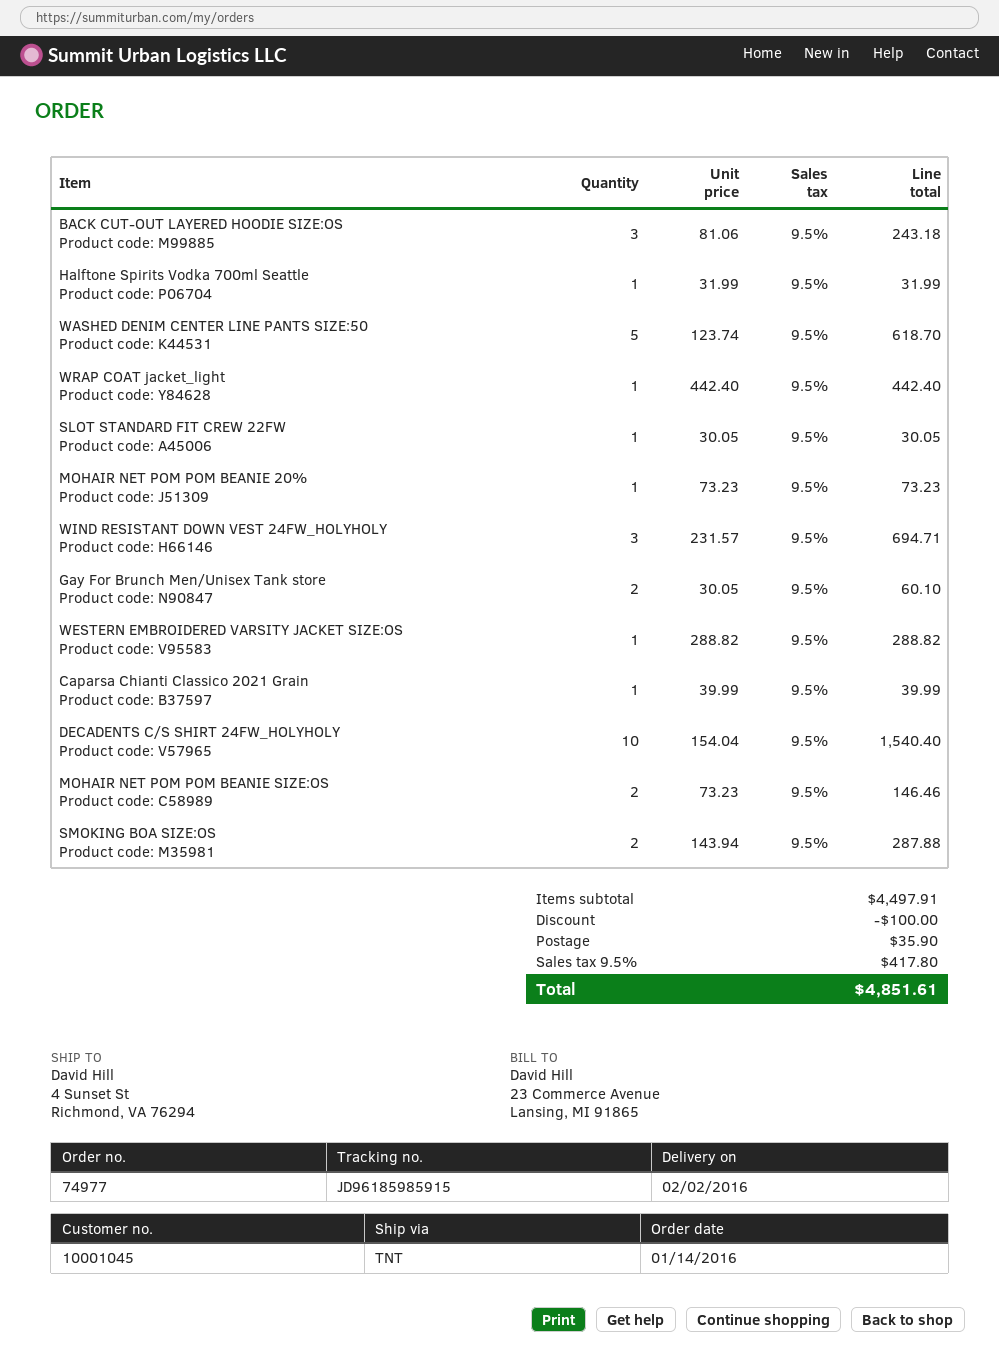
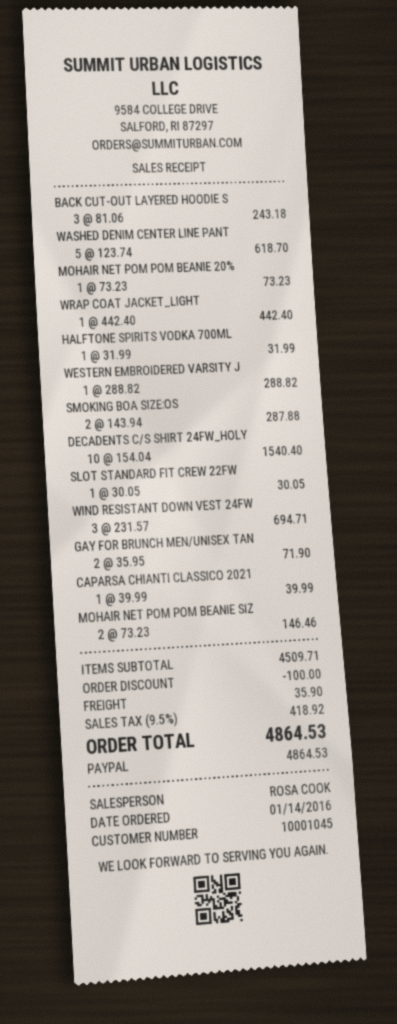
Gay For Brunch Men/Unisex Tank store: 2 x 30.05 = 60.10 -> 2 x 35.95 = 71.90
subtotal: 4497.91 -> 4509.71
tax: 9.5% = 417.80 -> 9.5% = 418.92
total: 4851.61 -> 4864.53

